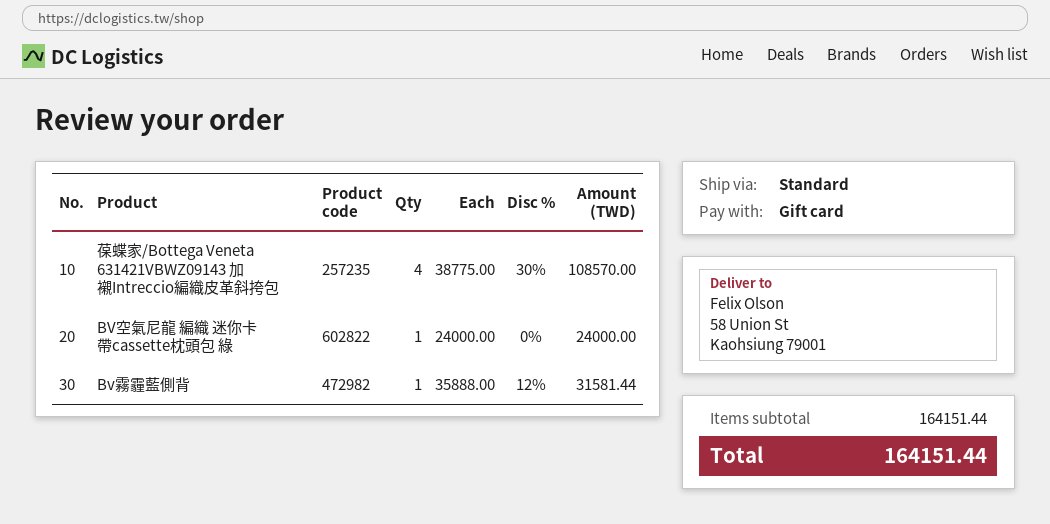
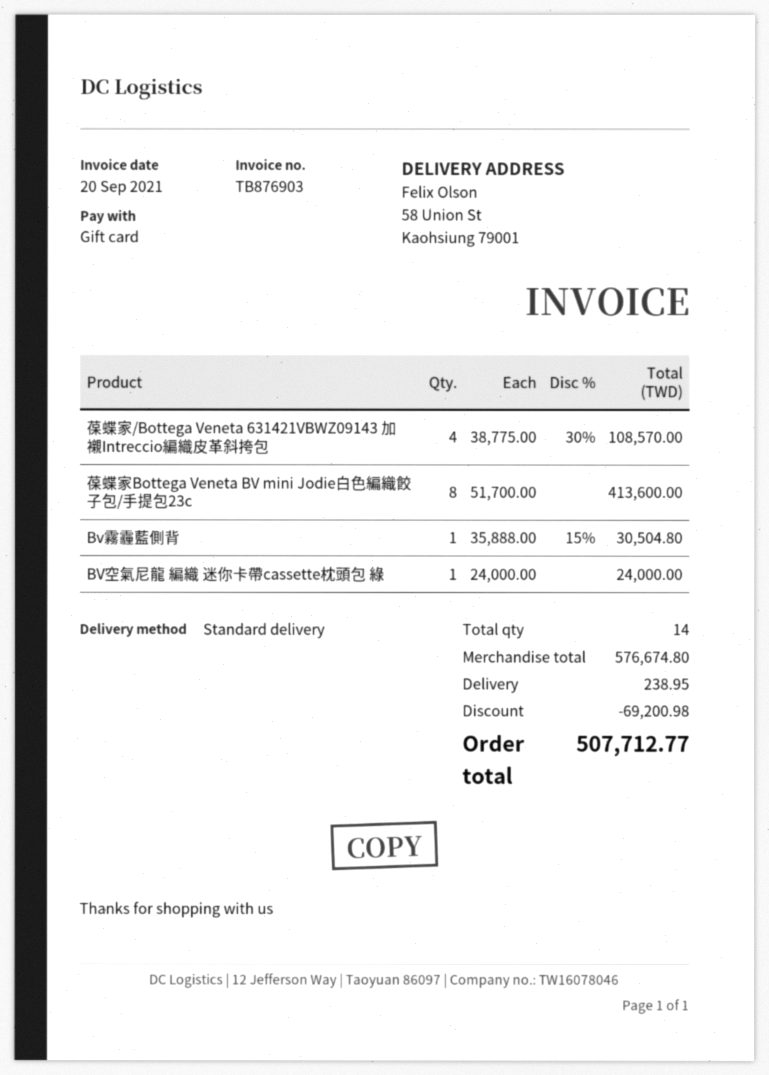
Bv霧霾藍側背: 1 x 35888.00 - 12% = 31581.44 -> 1 x 35888.00 - 15% = 30504.80
葆蝶家Bottega Veneta BV mini Jodie白色編織餃子包/手提包23c: none -> 8 x 51700.00 = 413600.00
subtotal: 164151.44 -> 576674.80
discount: none -> 69200.98
shipping: none -> 238.95
total: 164151.44 -> 507712.77

